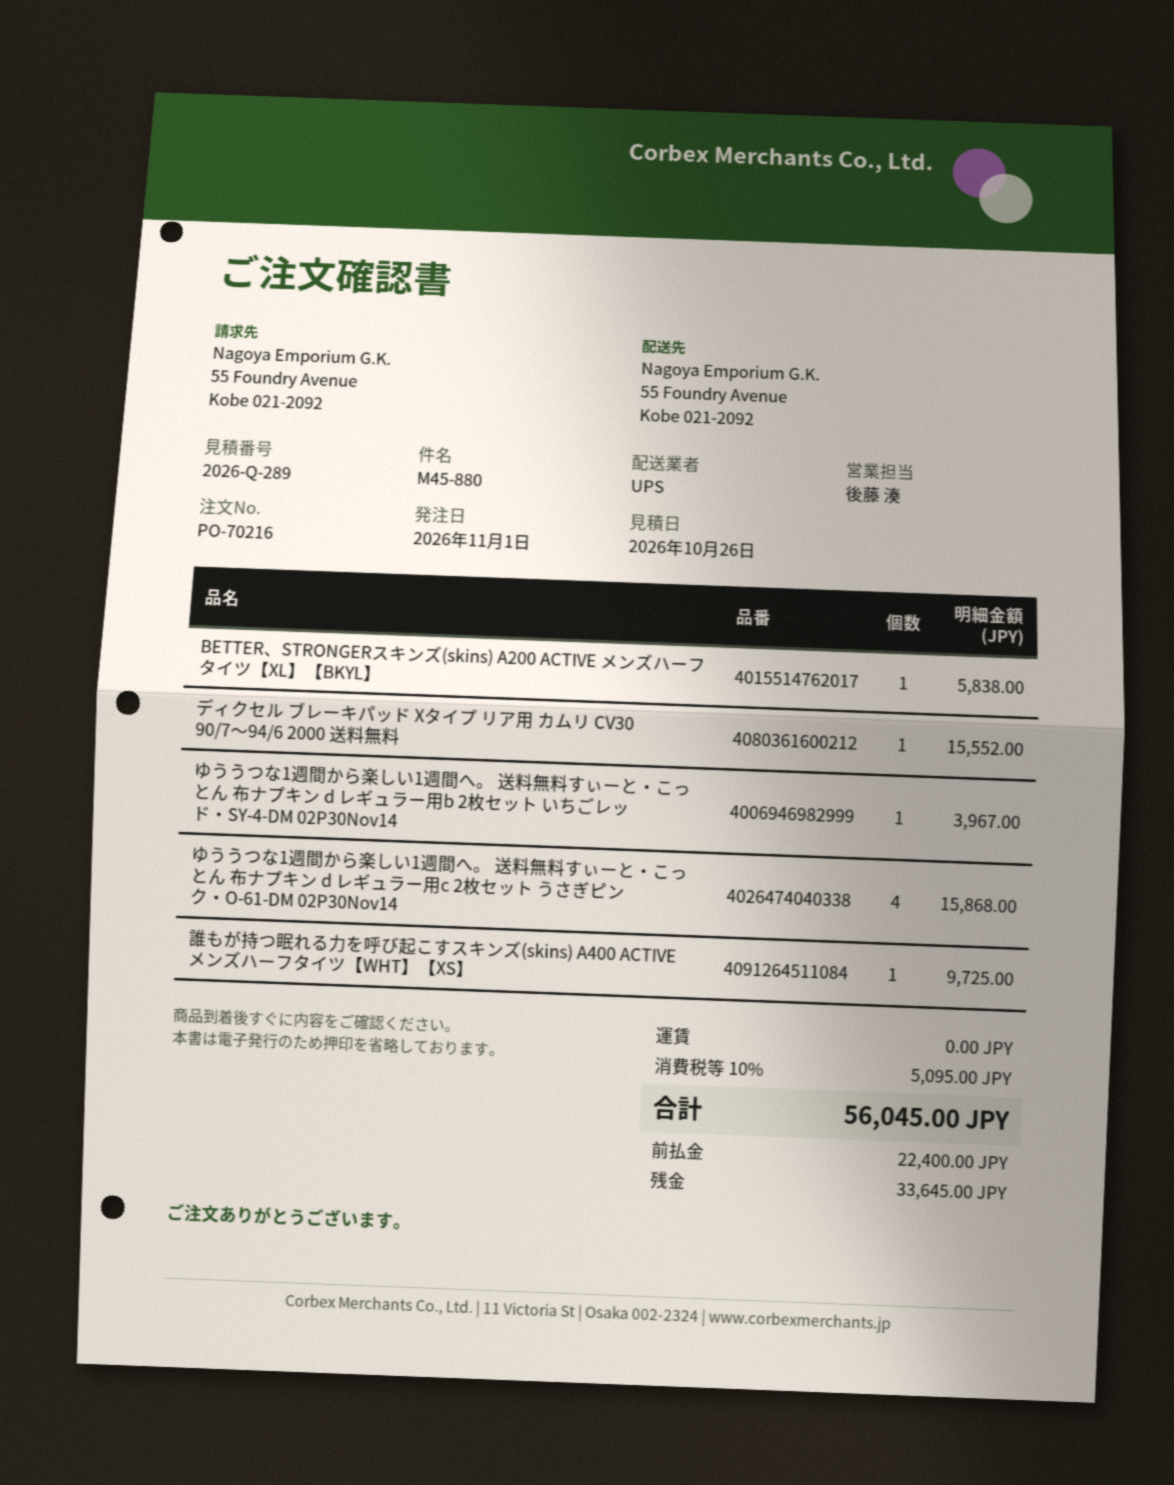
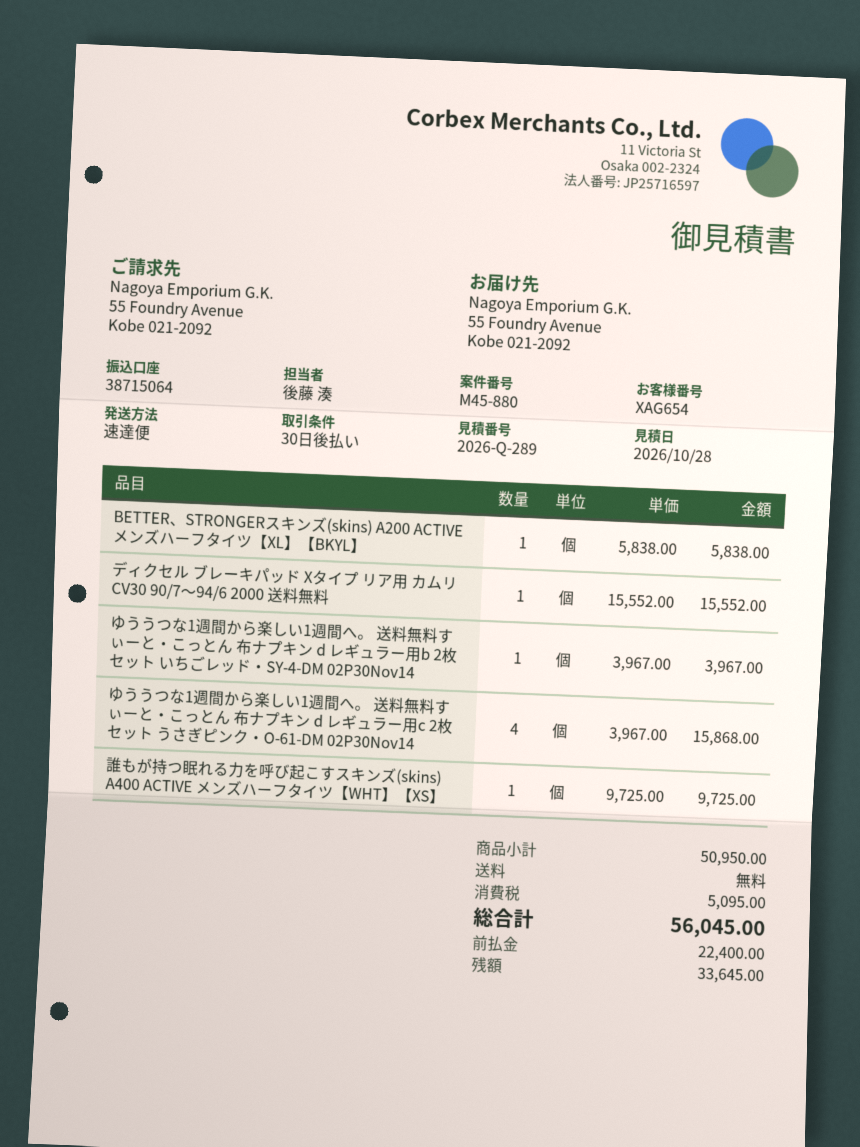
quote date: 2026-10-26 -> 2026-10-28
shipping method: UPS -> express

